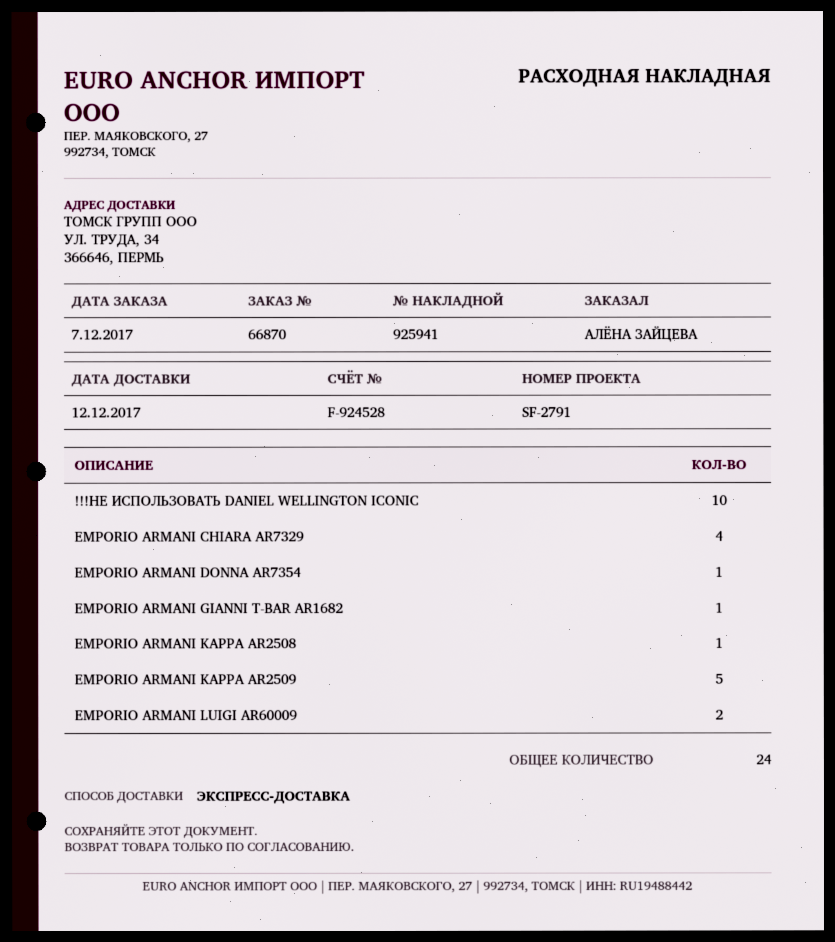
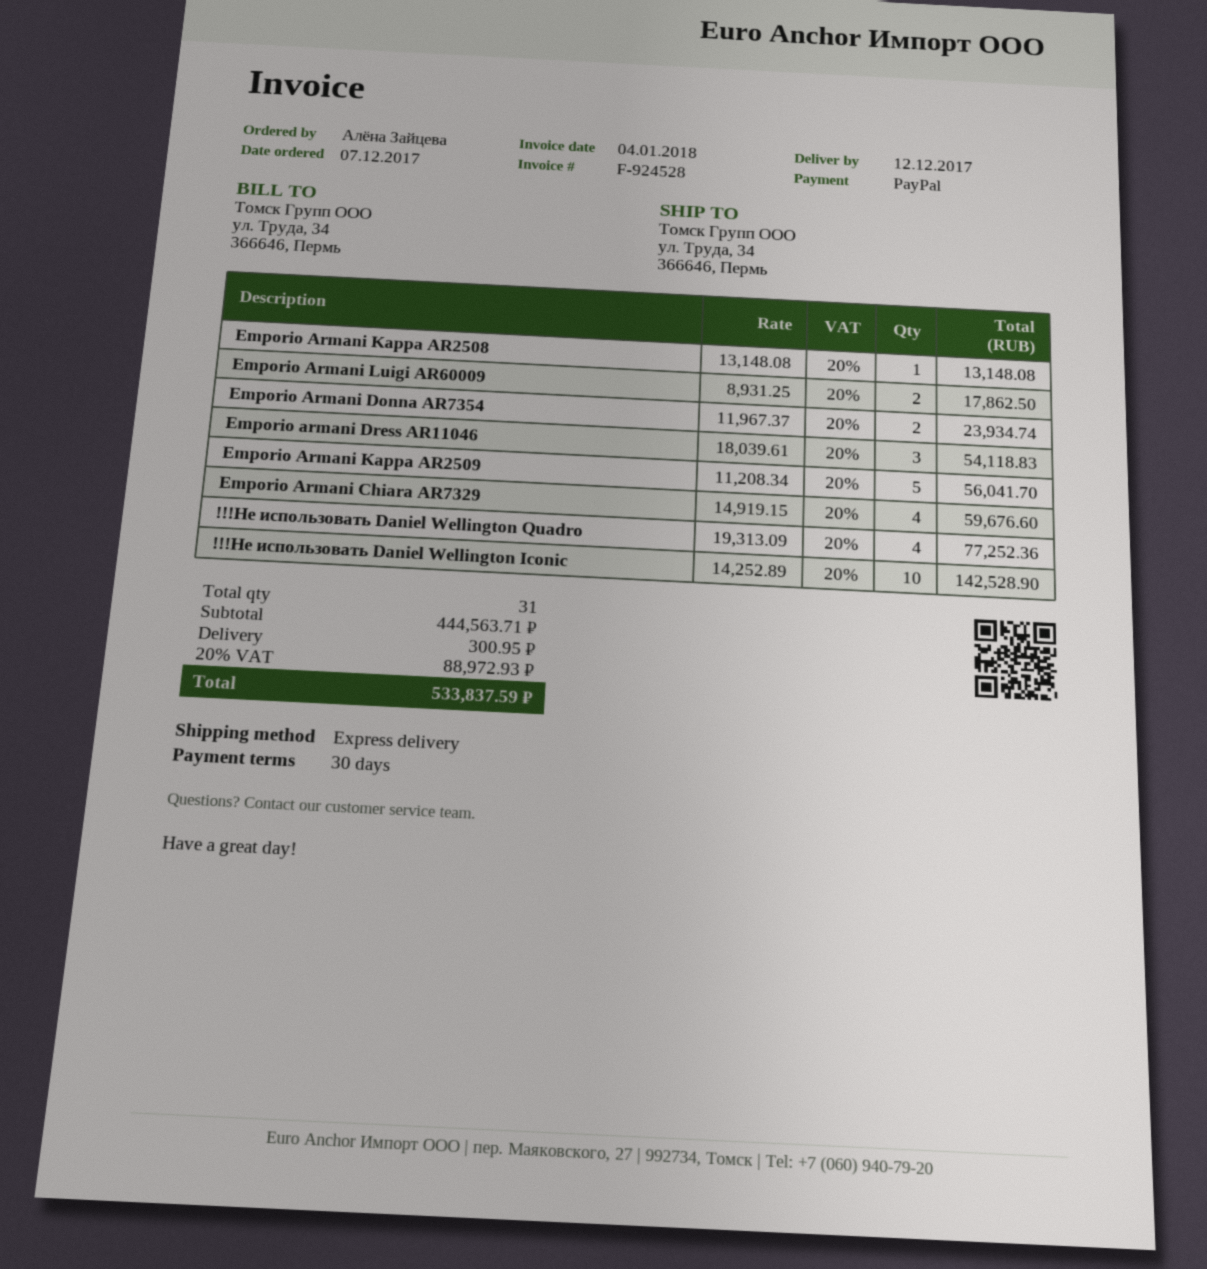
EMPORIO ARMANI DONNA AR7354: 1 -> 2
EMPORIO ARMANI GIANNI T-BAR AR1682: 1 -> none
Emporio armani Dress AR11046: none -> 3
!!!Не использовать Daniel Wellington Quadro: none -> 4
total quantity: 24 -> 31

